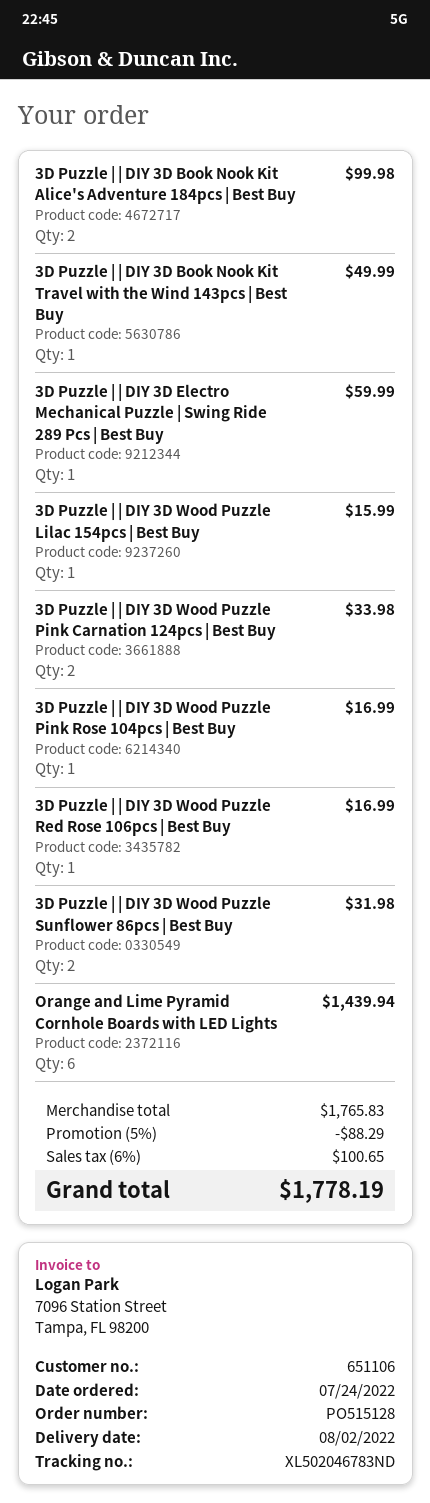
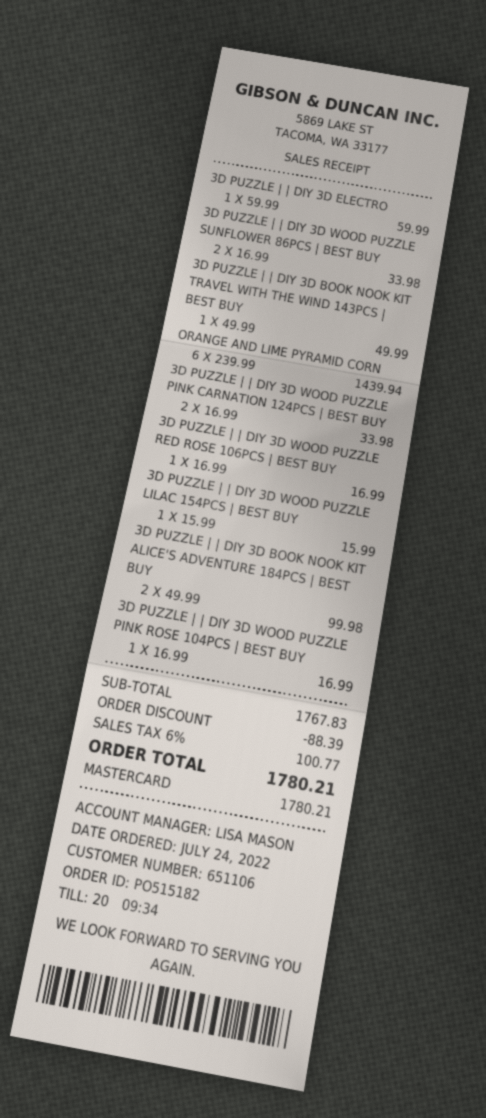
order number: PO515128 -> PO515182
3D Puzzle | | DIY 3D Wood Puzzle Sunflower 86pcs | Best Buy: 2 for 31.98 -> 2 for 33.98
subtotal: 1765.83 -> 1767.83
discount: 88.29 -> 88.39
tax: 6% = 100.65 -> 6% = 100.77
total: 1778.19 -> 1780.21

